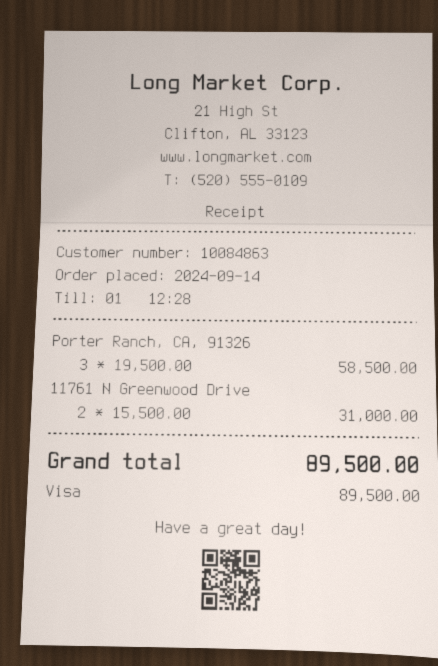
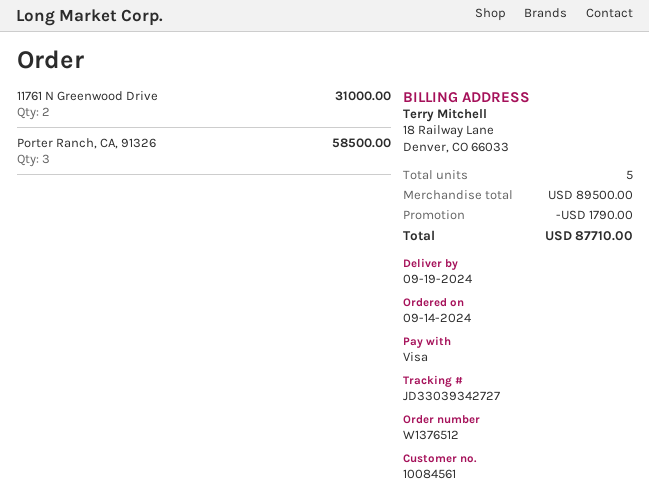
customer number: 10084863 -> 10084561
discount: none -> 1790.00
total: 89500.00 -> 87710.00

